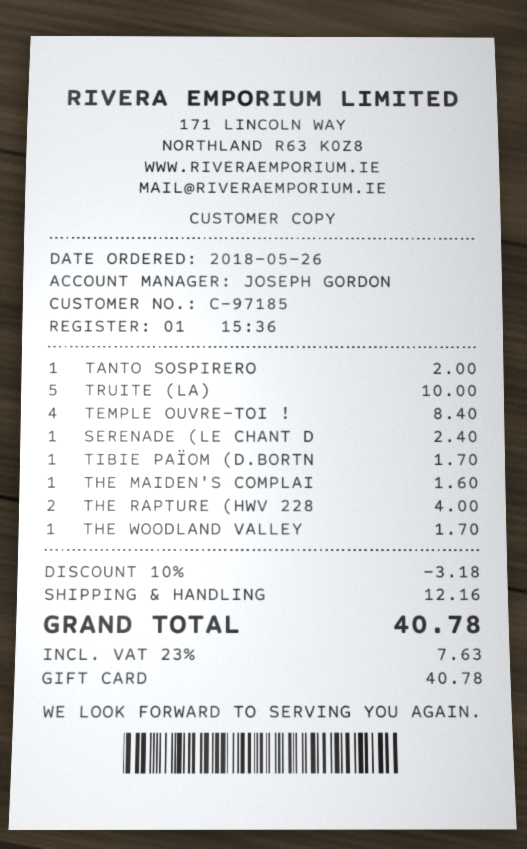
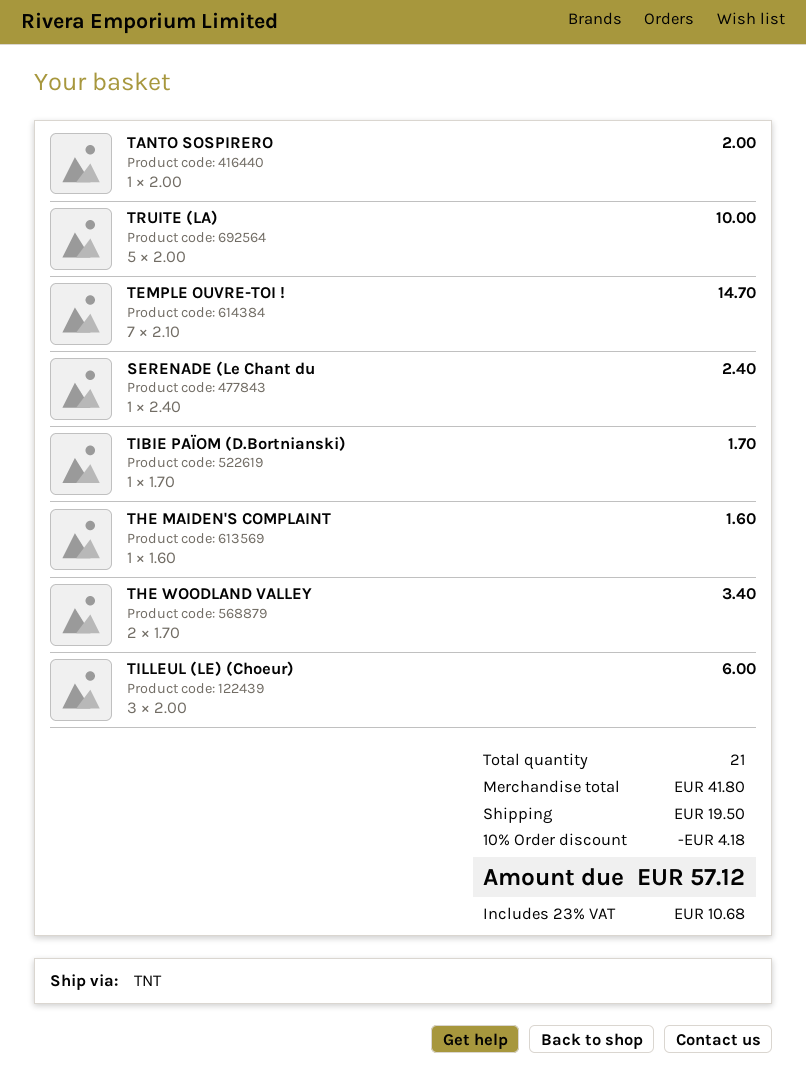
TEMPLE OUVRE-TOI !: 4 for 8.40 -> 7 for 14.70
THE RAPTURE (HWV 228: 2 for 4.00 -> none
THE WOODLAND VALLEY: 1 for 1.70 -> 2 for 3.40
TILLEUL (LE) (Choeur): none -> 3 for 6.00
discount: 10% = 3.18 -> 10% = 4.18
shipping: 12.16 -> 19.50
tax: 23% = 7.63 -> 23% = 10.68
total: 40.78 -> 57.12

